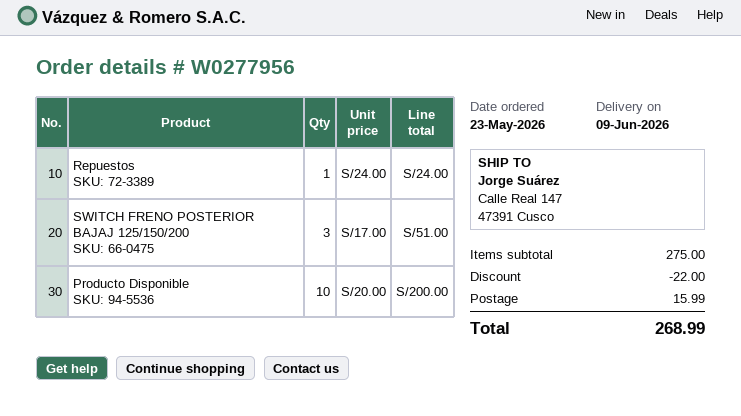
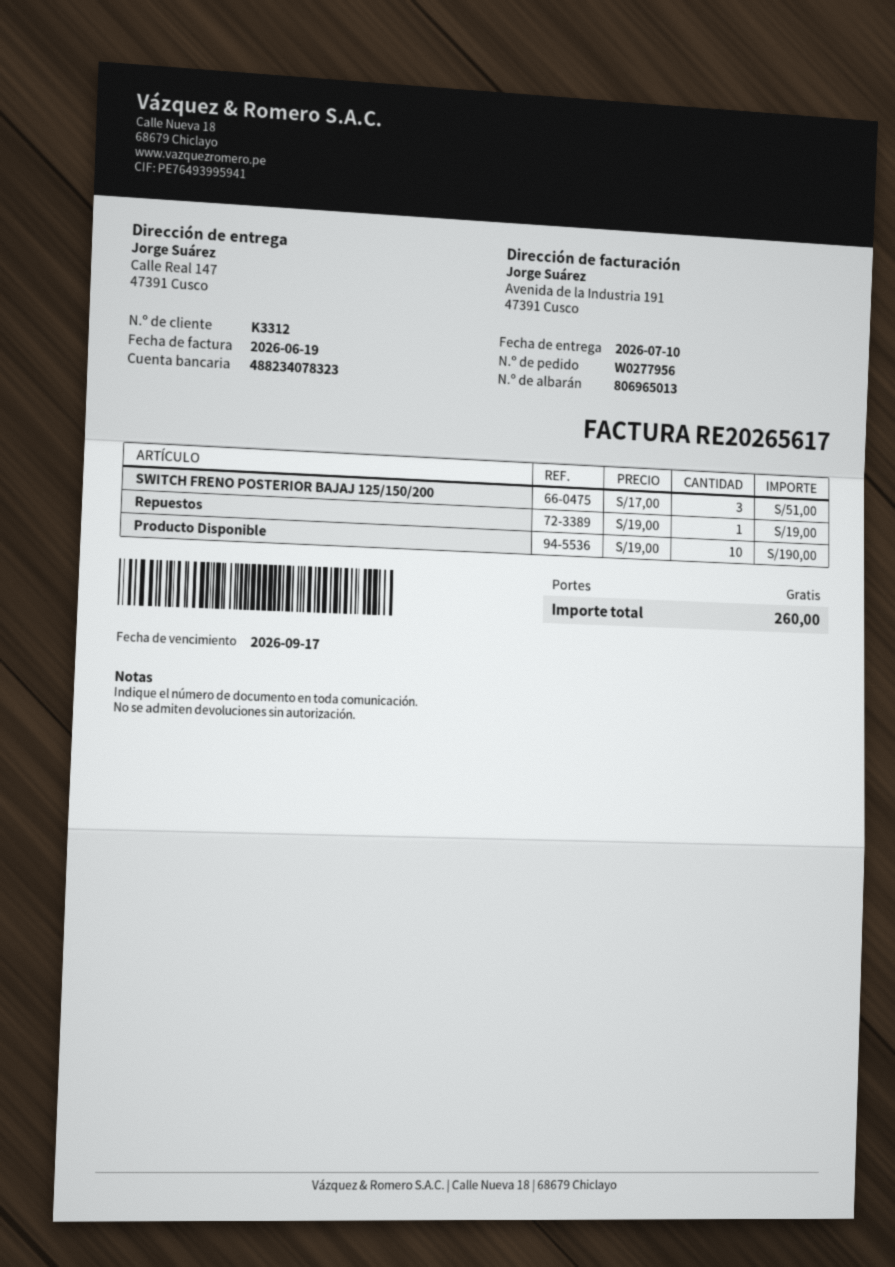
delivery date: 2026-06-09 -> 2026-07-10
Repuestos: 1 x 24.00 = 24.00 -> 1 x 19.00 = 19.00
Producto Disponible: 10 x 20.00 = 200.00 -> 10 x 19.00 = 190.00
discount: 22.00 -> none
shipping: 15.99 -> 0.00
total: 268.99 -> 260.00

